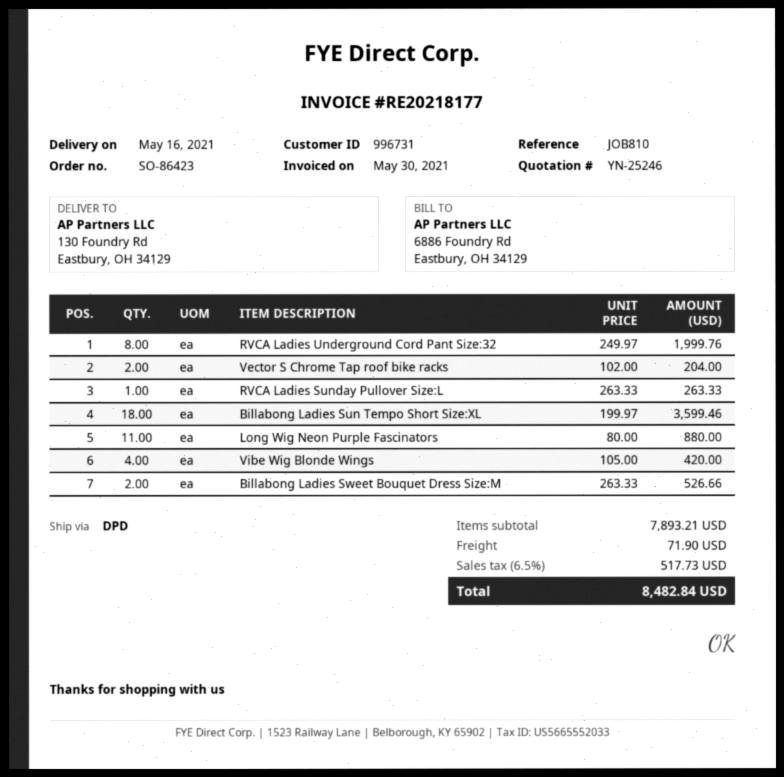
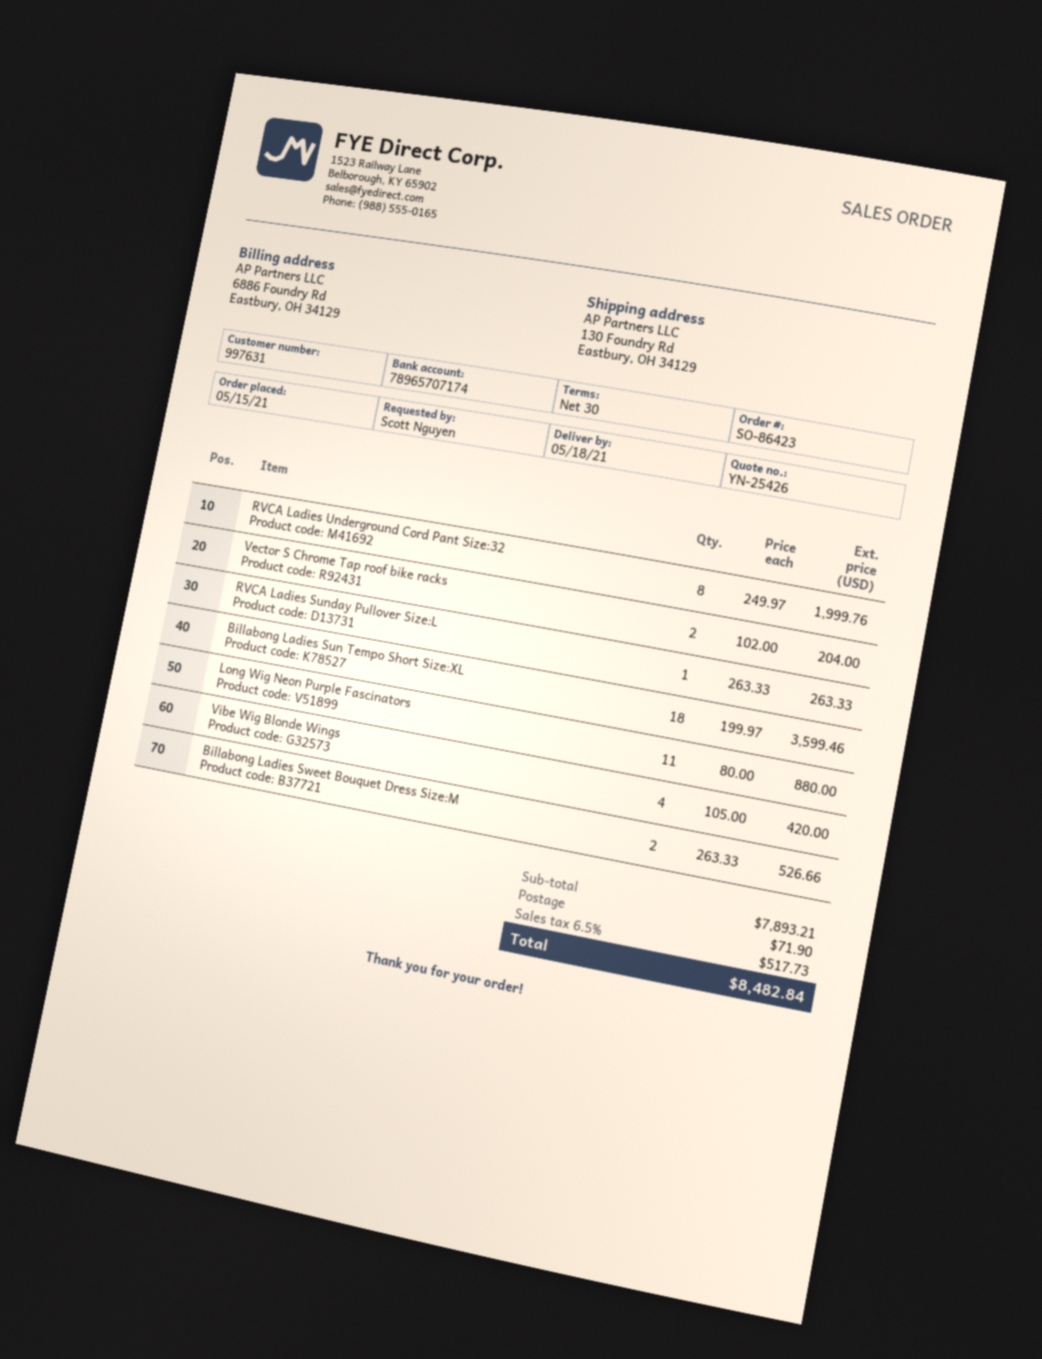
quote number: YN-25246 -> YN-25426
delivery date: 2021-05-16 -> 2021-05-18
customer number: 996731 -> 997631

